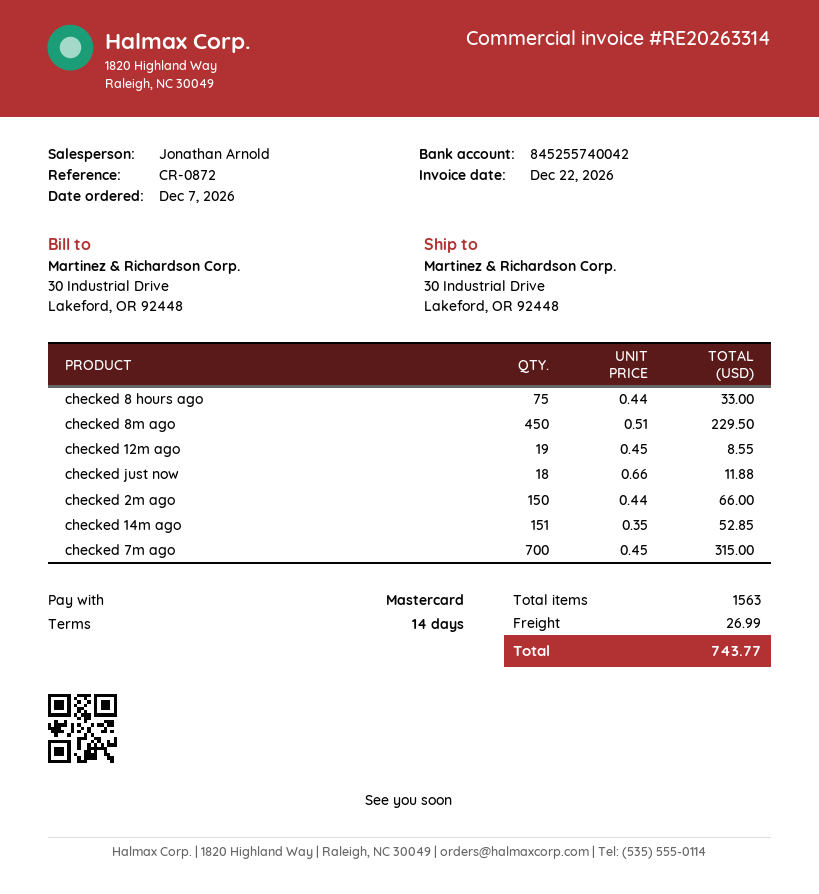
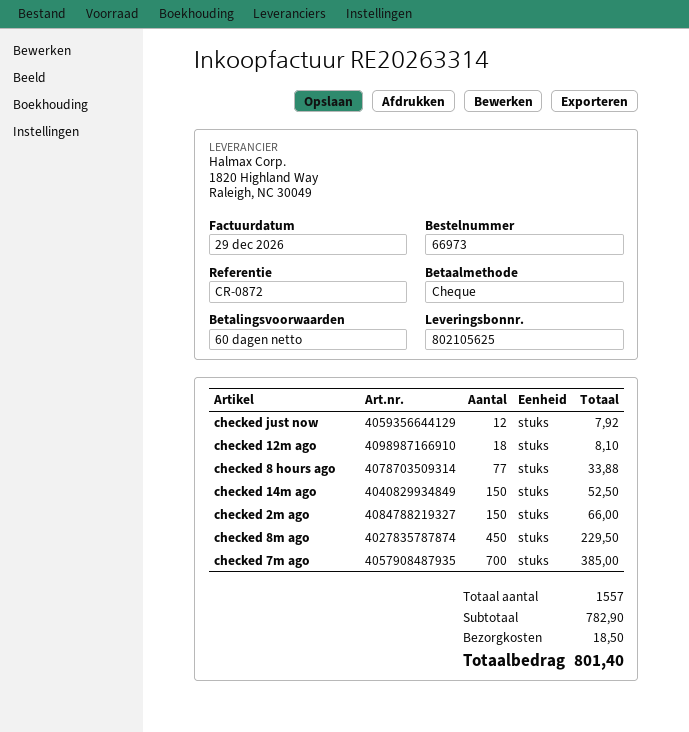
invoice date: 2026-12-22 -> 2026-12-29
payment terms: 14 days -> 60 days
payment method: Mastercard -> cheque
checked 8 hours ago: 75 for 33.00 -> 77 for 33.88
checked 12m ago: 19 for 8.55 -> 18 for 8.10
checked just now: 18 for 11.88 -> 12 for 7.92
checked 14m ago: 151 for 52.85 -> 150 for 52.50
checked 7m ago: 700 for 315.00 -> 700 for 385.00
total quantity: 1563 -> 1557
shipping: 26.99 -> 18.50
total: 743.77 -> 801.40

